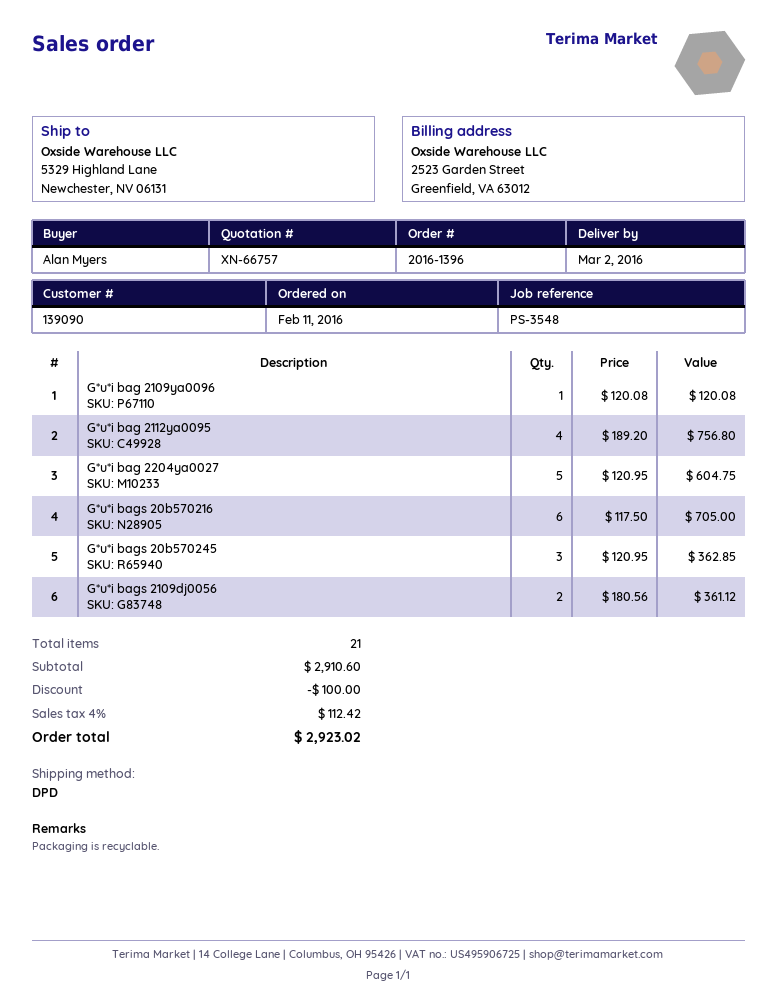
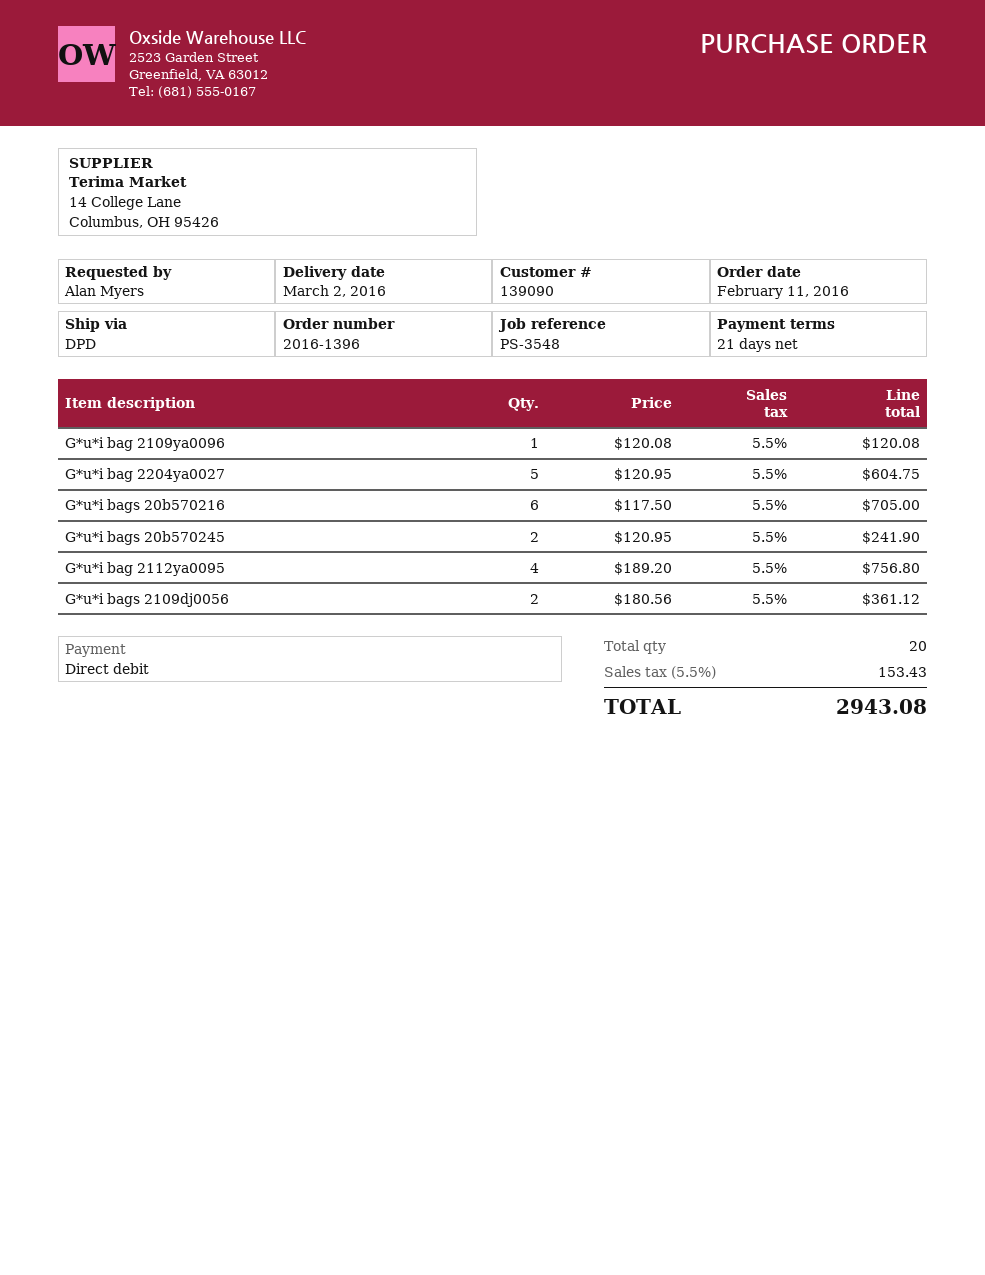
G*u*i bags 20b570245: 3 x 120.95 = 362.85 -> 2 x 120.95 = 241.90
total quantity: 21 -> 20
discount: 100.00 -> none
tax: 4% = 112.42 -> 5.5% = 153.43
total: 2923.02 -> 2943.08

